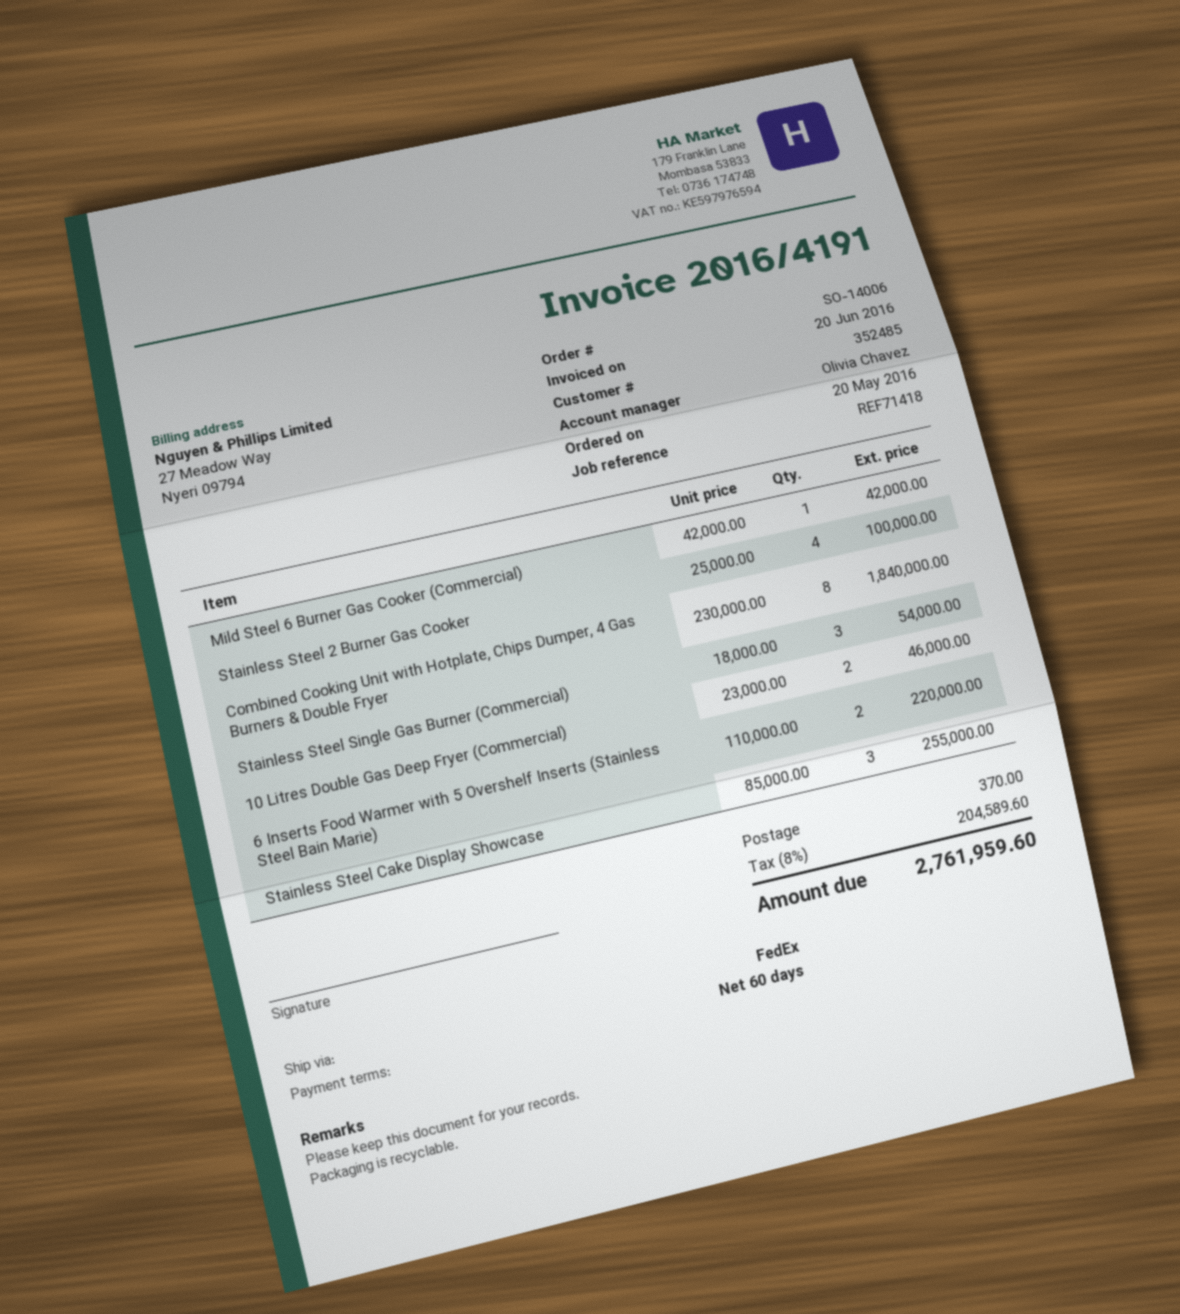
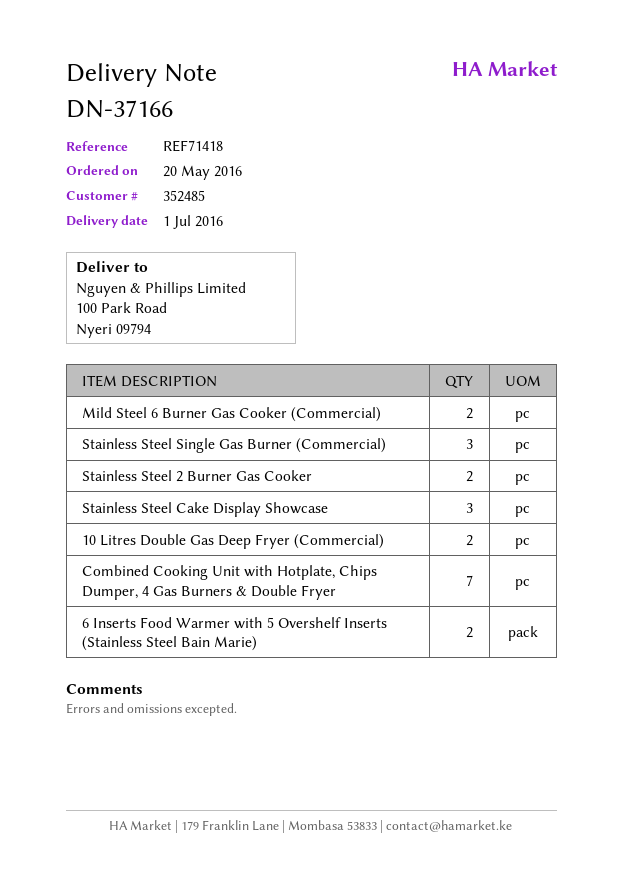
Mild Steel 6 Burner Gas Cooker (Commercial): 1 -> 2
Stainless Steel 2 Burner Gas Cooker: 4 -> 2
Combined Cooking Unit with Hotplate, Chips Dumper, 4 Gas Burners & Double Fryer: 8 -> 7

